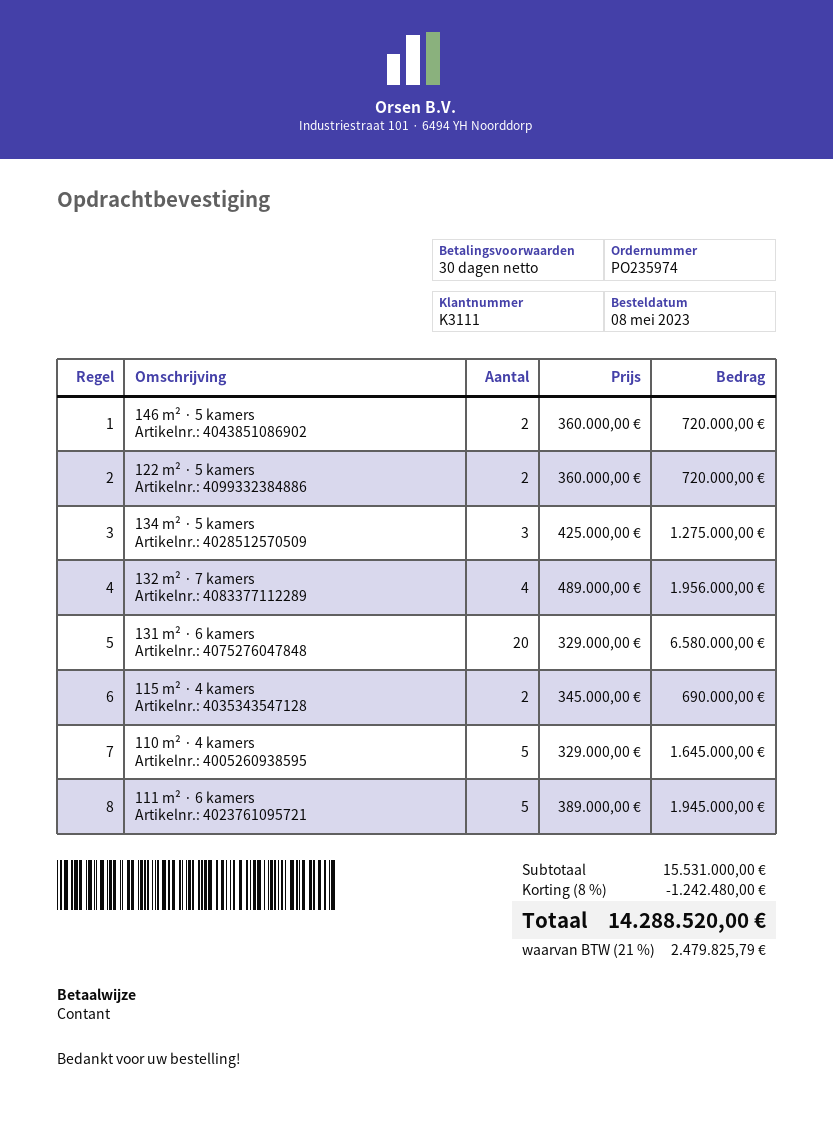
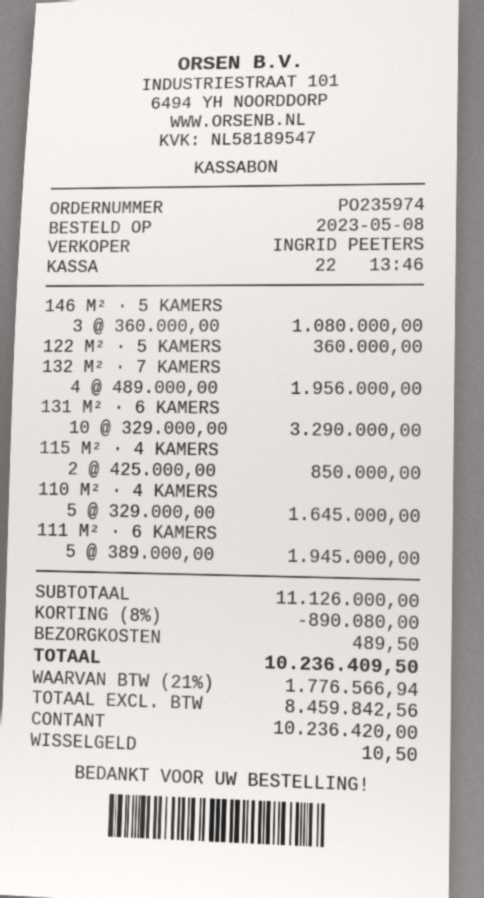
146 m² · 5 kamers: 2 x 360000.00 = 720000.00 -> 3 x 360000.00 = 1080000.00
122 m² · 5 kamers: 2 x 360000.00 = 720000.00 -> 1 x 360000.00 = 360000.00
134 m² · 5 kamers: 3 x 425000.00 = 1275000.00 -> none
131 m² · 6 kamers: 20 x 329000.00 = 6580000.00 -> 10 x 329000.00 = 3290000.00
115 m² · 4 kamers: 2 x 345000.00 = 690000.00 -> 2 x 425000.00 = 850000.00
subtotal: 15531000.00 -> 11126000.00
discount: 8% = 1242480.00 -> 8% = 890080.00
shipping: none -> 489.50
tax: 21% = 2479825.79 -> 21% = 1776566.94
total: 14288520.00 -> 10236409.50

